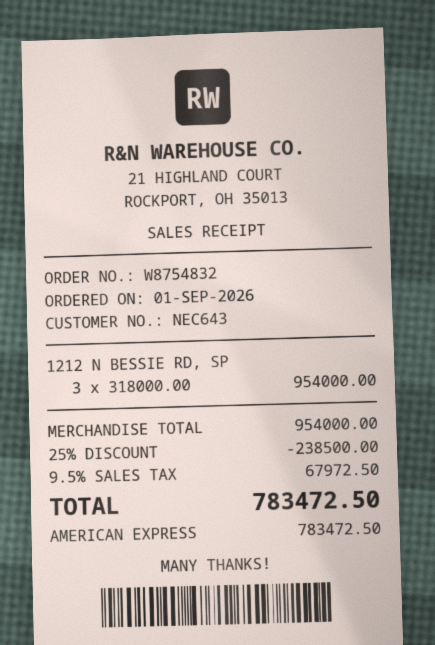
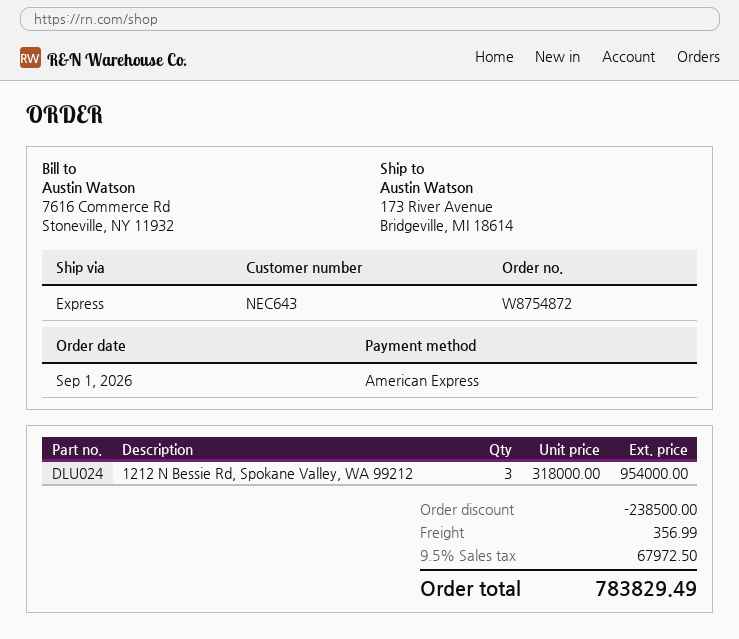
order number: W8754832 -> W8754872
shipping: none -> 356.99
total: 783472.50 -> 783829.49

